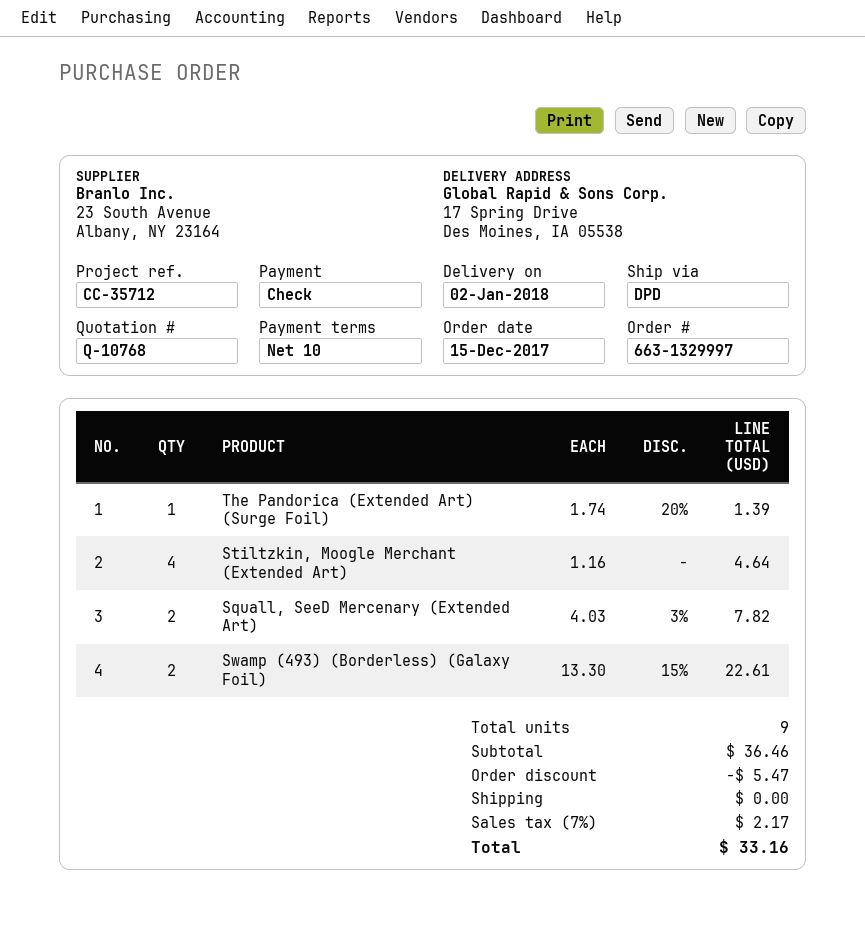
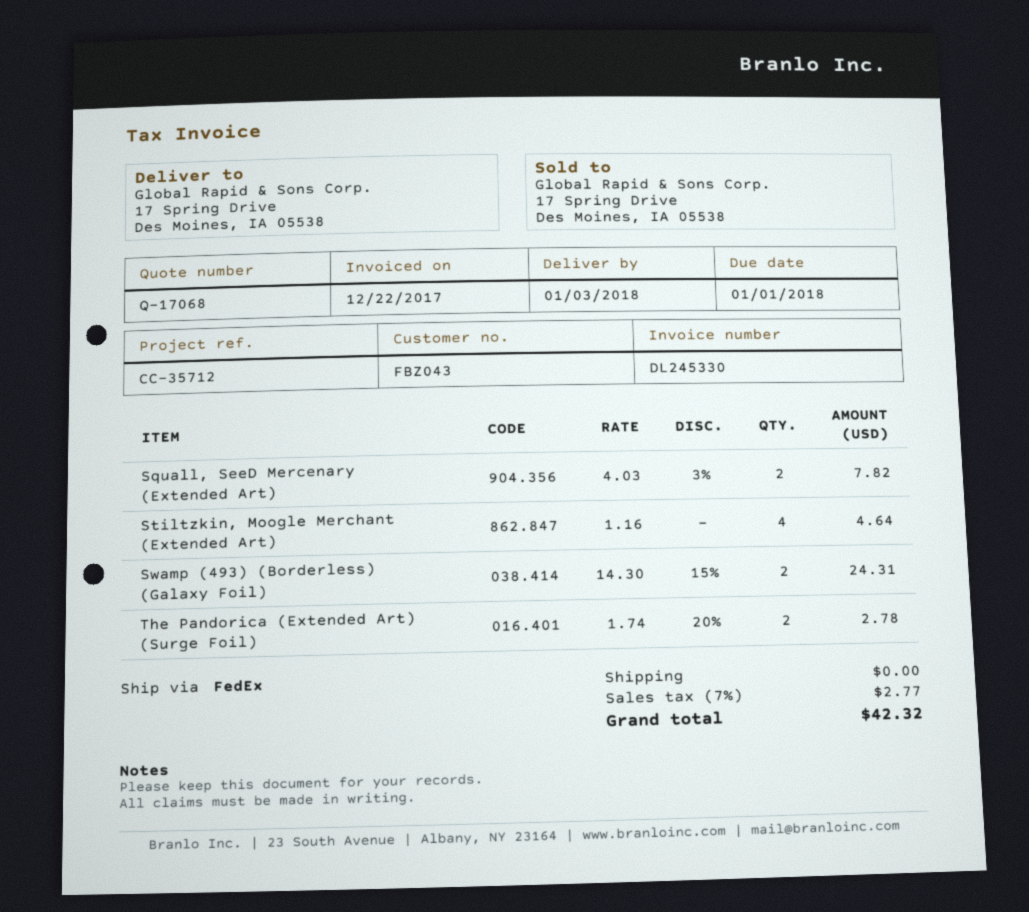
quote number: Q-10768 -> Q-17068
delivery date: 2018-01-02 -> 2018-01-03
shipping method: DPD -> FedEx
The Pandorica (Extended Art) (Surge Foil): 1 x 1.74 - 20% = 1.39 -> 2 x 1.74 - 20% = 2.78
Swamp (493) (Borderless) (Galaxy Foil): 2 x 13.30 - 15% = 22.61 -> 2 x 14.30 - 15% = 24.31
discount: 5.47 -> none
tax: 7% = 2.17 -> 7% = 2.77
total: 33.16 -> 42.32

